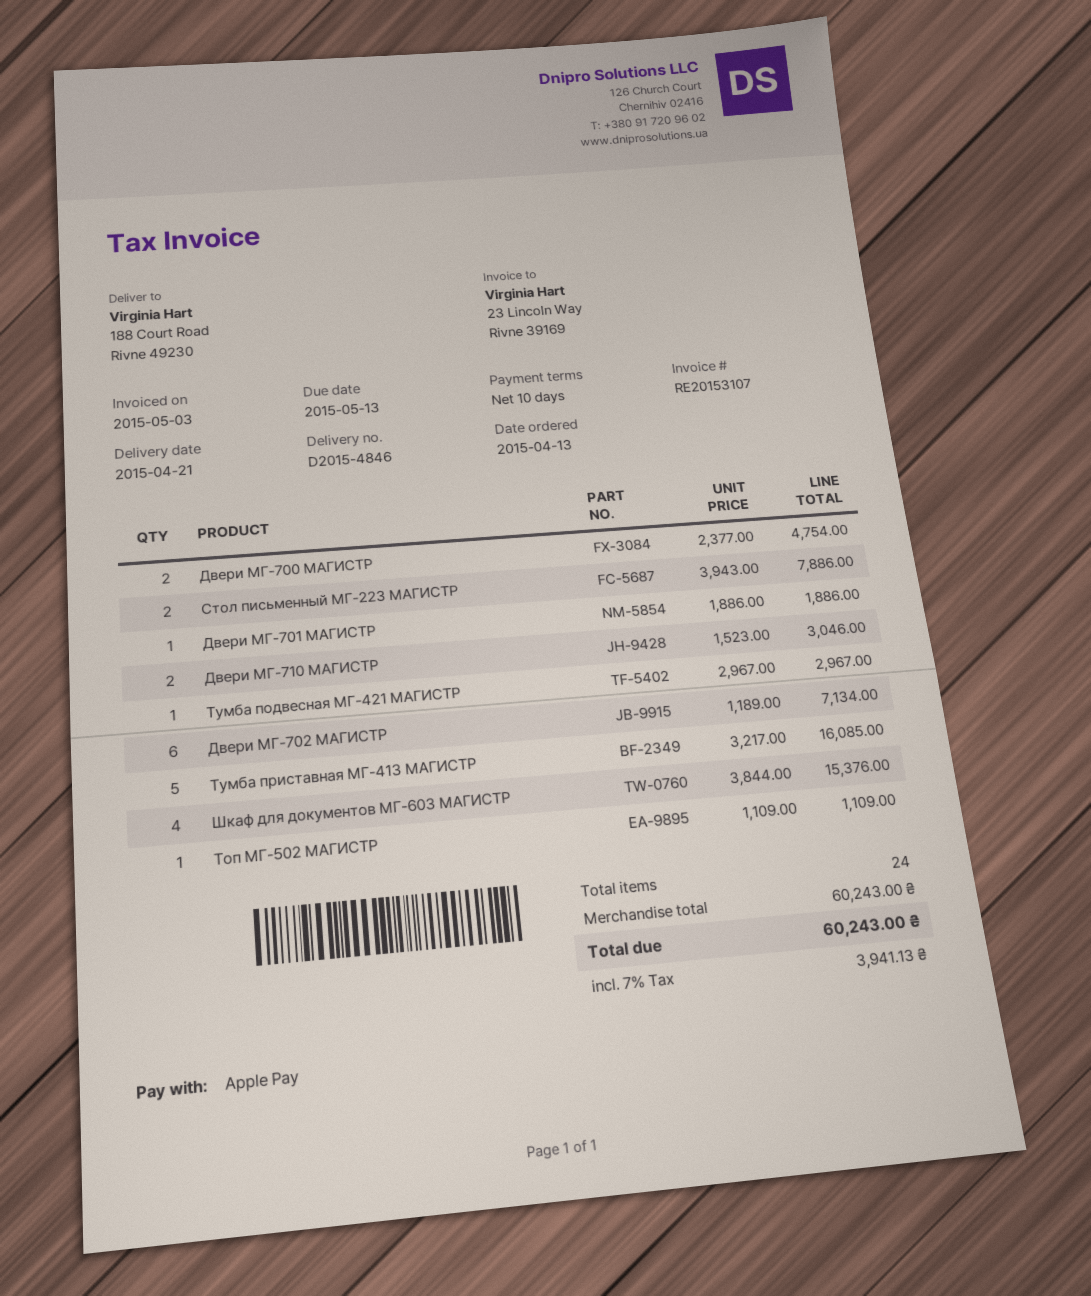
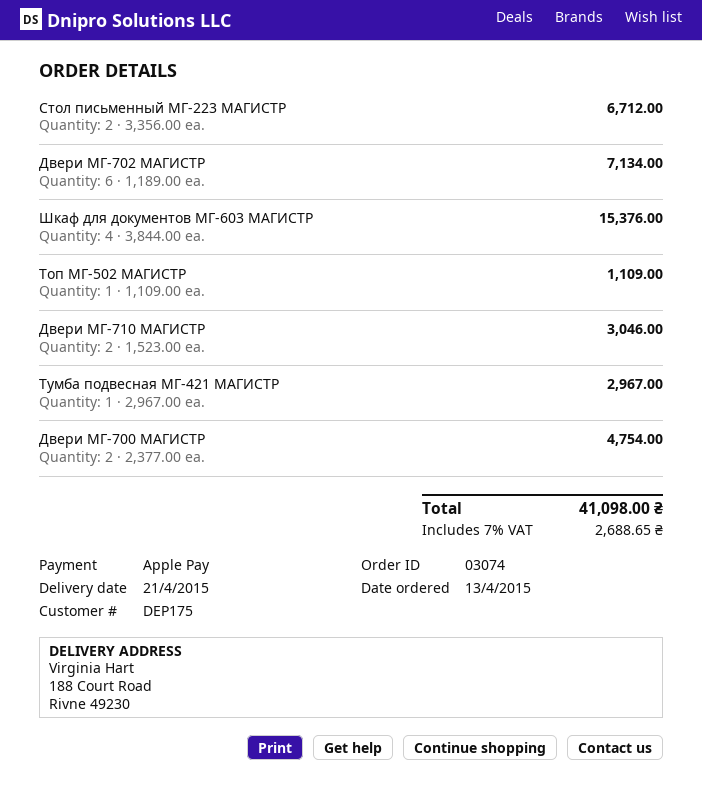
Стол письменный МГ-223 МАГИСТР: 2 x 3943.00 = 7886.00 -> 2 x 3356.00 = 6712.00
Двери МГ-701 МАГИСТР: 1 x 1886.00 = 1886.00 -> none
Тумба приставная МГ-413 МАГИСТР: 5 x 3217.00 = 16085.00 -> none
tax: 7% = 3941.13 -> 7% = 2688.65
total: 60243.00 -> 41098.00

